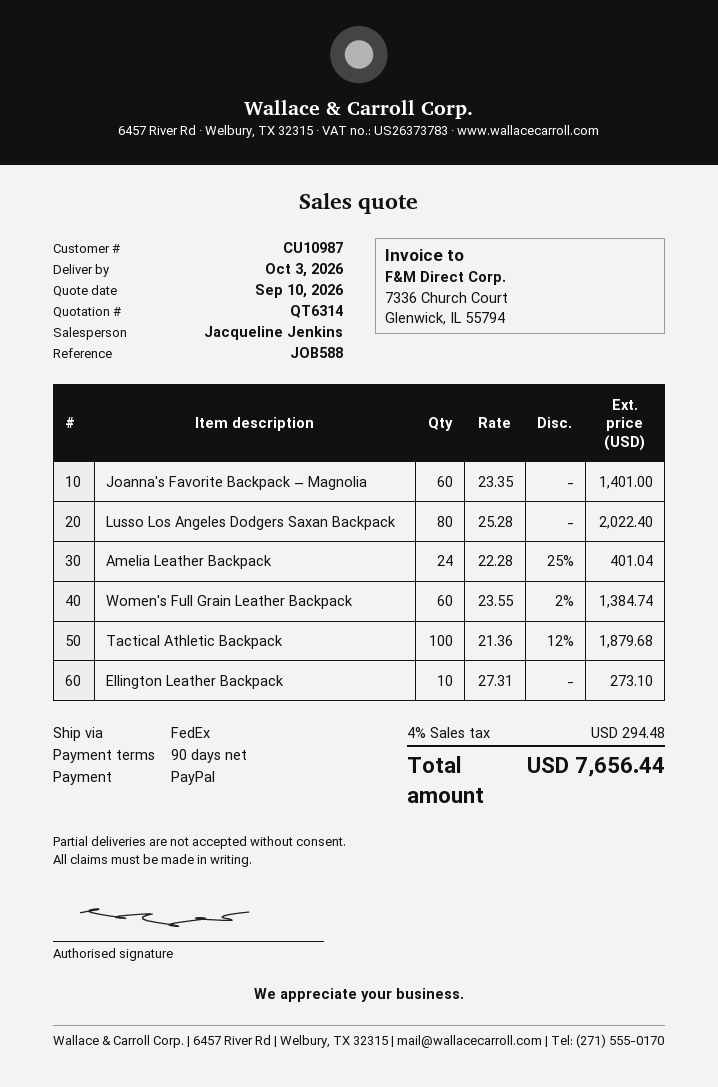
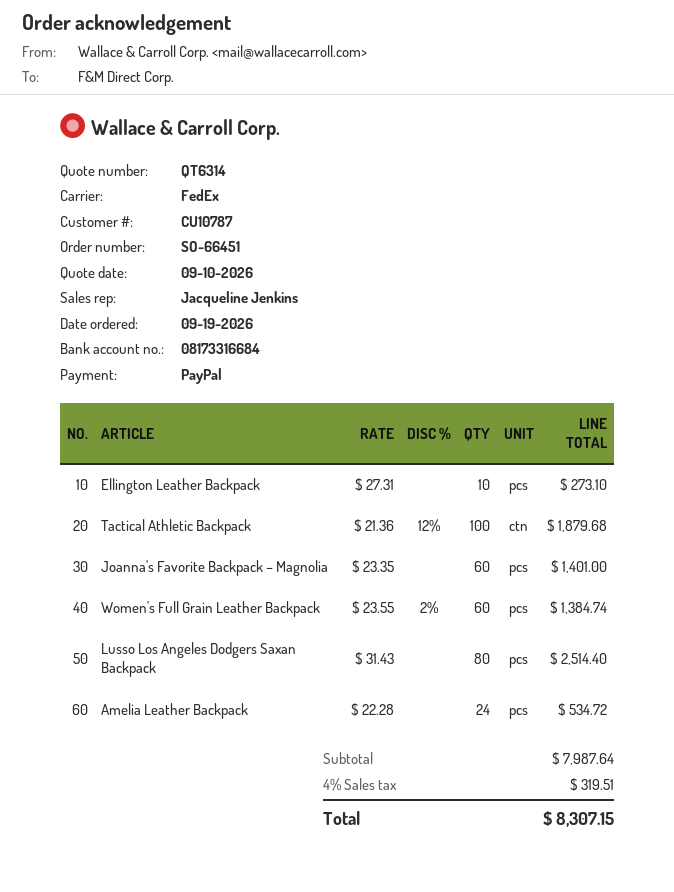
customer number: CU10987 -> CU10787
Lusso Los Angeles Dodgers Saxan Backpack: 80 x 25.28 = 2022.40 -> 80 x 31.43 = 2514.40
Amelia Leather Backpack: 24 x 22.28 - 25% = 401.04 -> 24 x 22.28 = 534.72
tax: 4% = 294.48 -> 4% = 319.51
total: 7656.44 -> 8307.15

